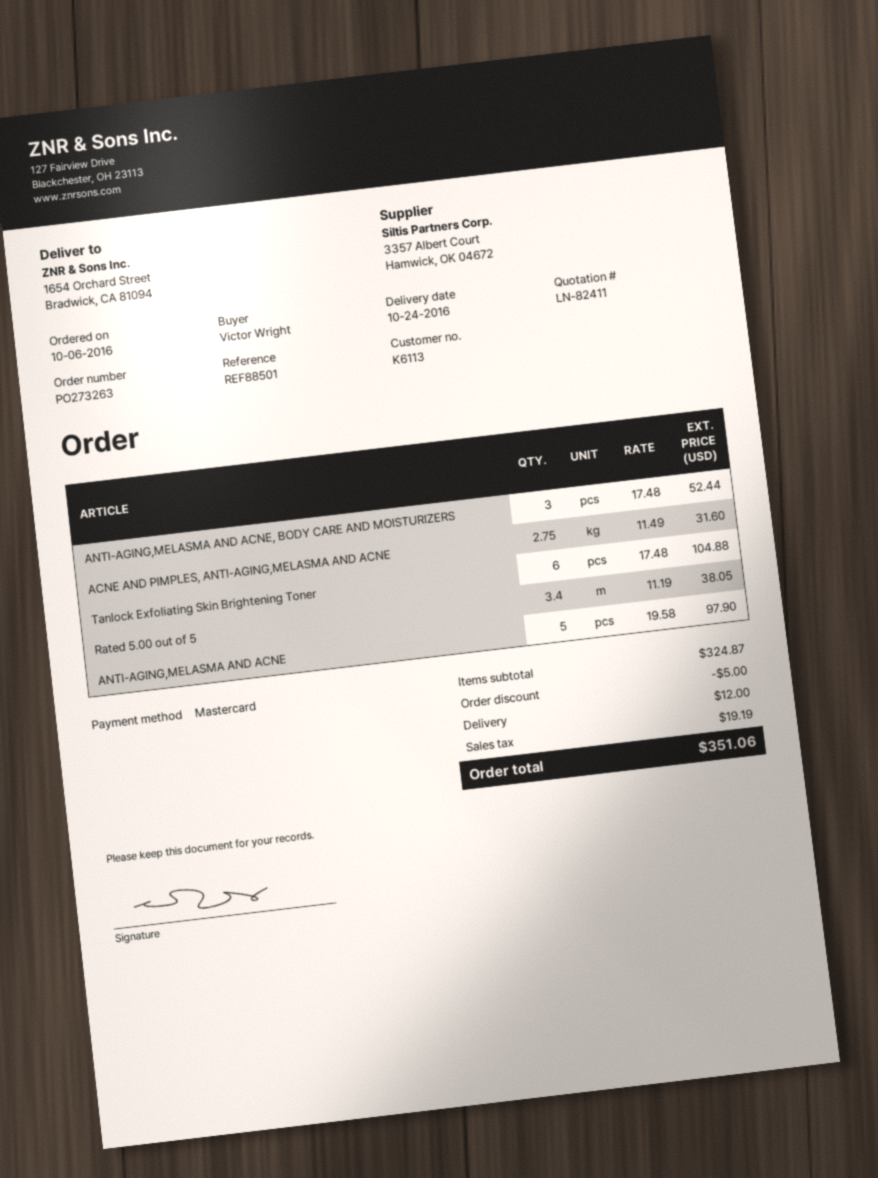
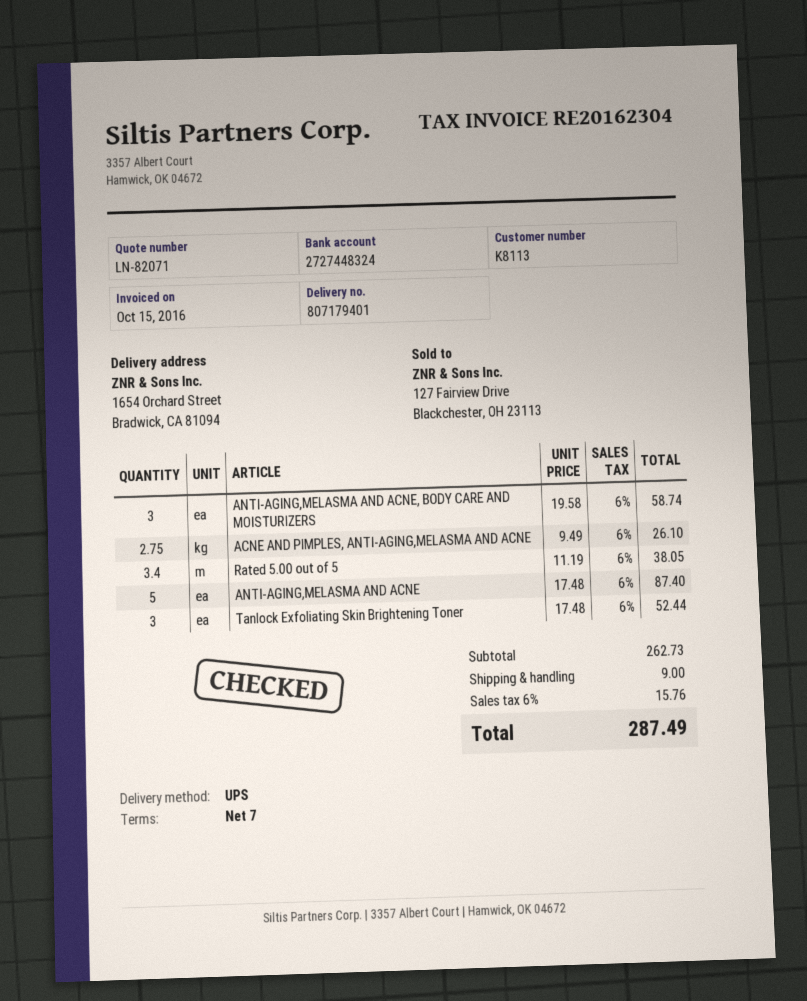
quote number: LN-82411 -> LN-82071
customer number: K6113 -> K8113
ANTI-AGING,MELASMA AND ACNE, BODY CARE AND MOISTURIZERS: 3 x 17.48 = 52.44 -> 3 x 19.58 = 58.74
ACNE AND PIMPLES, ANTI-AGING,MELASMA AND ACNE: 2.75 x 11.49 = 31.60 -> 2.75 x 9.49 = 26.10
Tanlock Exfoliating Skin Brightening Toner: 6 x 17.48 = 104.88 -> 3 x 17.48 = 52.44
ANTI-AGING,MELASMA AND ACNE: 5 x 19.58 = 97.90 -> 5 x 17.48 = 87.40
subtotal: 324.87 -> 262.73
discount: 5.00 -> none
shipping: 12.00 -> 9.00
tax: 19.19 -> 15.76
total: 351.06 -> 287.49

